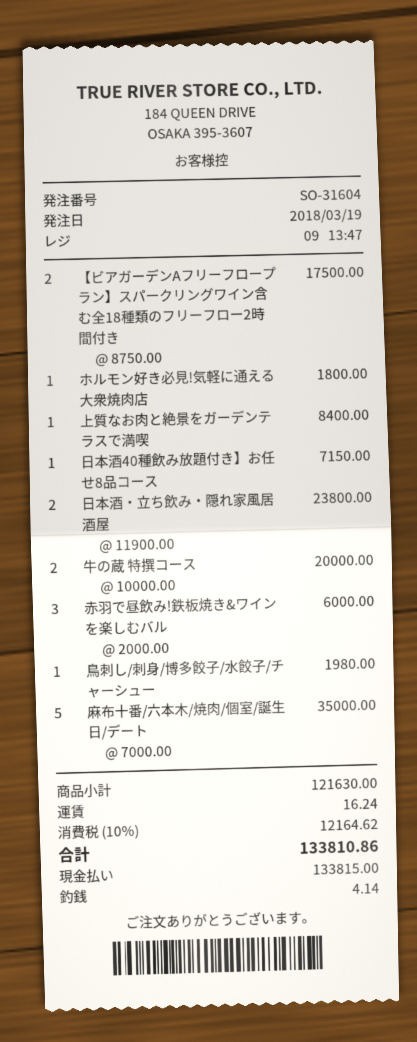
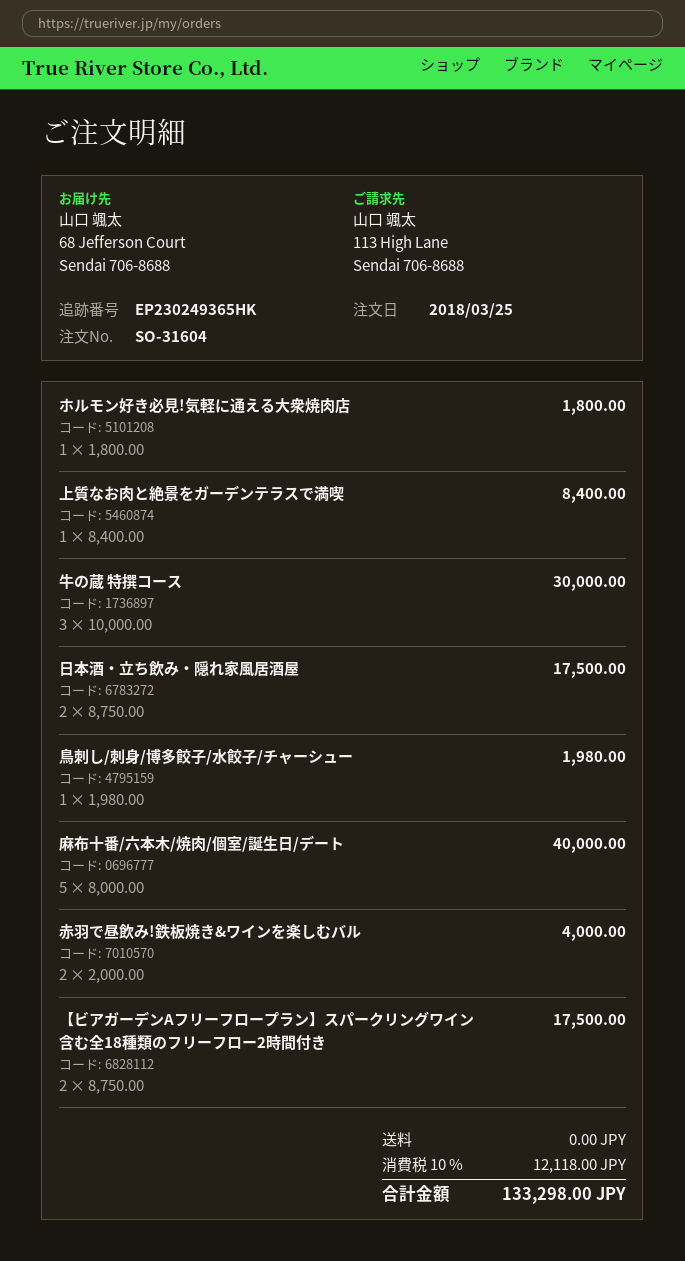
order date: 2018-03-19 -> 2018-03-25
日本酒40種飲み放題付き】お任せ8品コース: 1 x 7150.00 = 7150.00 -> none
日本酒・立ち飲み・隠れ家風居酒屋: 2 x 11900.00 = 23800.00 -> 2 x 8750.00 = 17500.00
牛の蔵 特撰コース: 2 x 10000.00 = 20000.00 -> 3 x 10000.00 = 30000.00
赤羽で昼飲み!鉄板焼き&ワインを楽しむバル: 3 x 2000.00 = 6000.00 -> 2 x 2000.00 = 4000.00
麻布十番/六本木/焼肉/個室/誕生日/デート: 5 x 7000.00 = 35000.00 -> 5 x 8000.00 = 40000.00
shipping: 16.24 -> 0.00
tax: 10% = 12164.62 -> 10% = 12118.00
total: 133810.86 -> 133298.00

